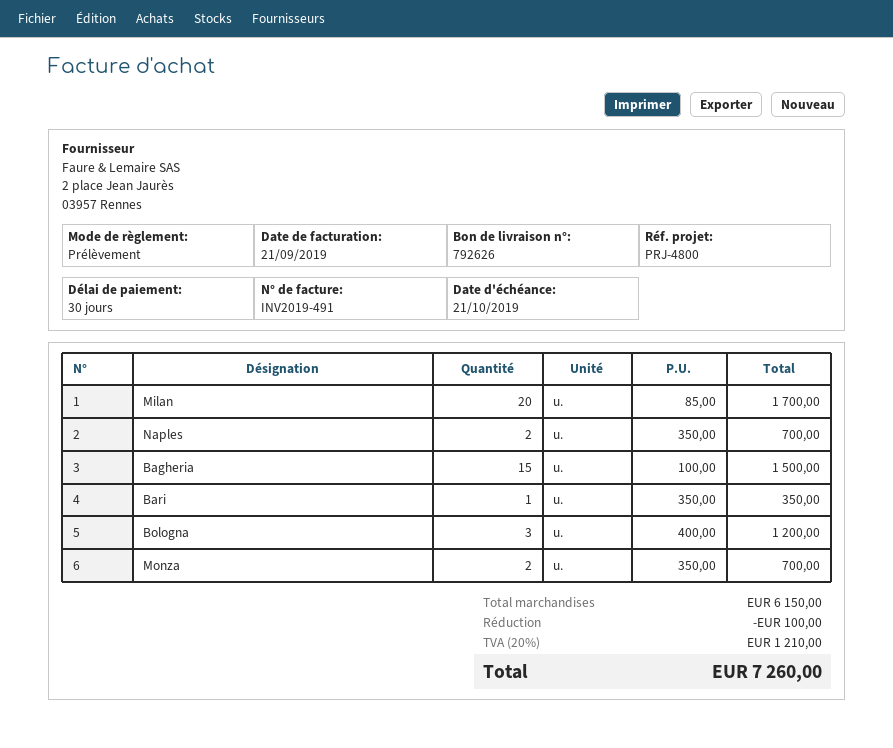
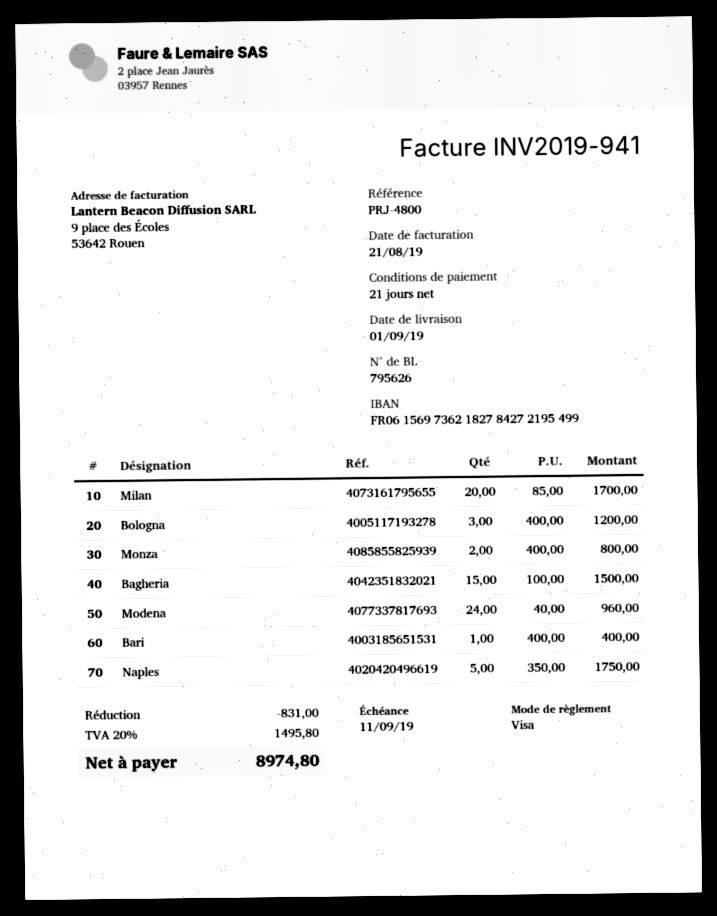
delivery note number: 792626 -> 795626
invoice number: INV2019-491 -> INV2019-941
invoice date: 2019-09-21 -> 2019-08-21
payment terms: 30 days -> 21 days
due date: 2019-10-21 -> 2019-09-11
payment method: direct debit -> Visa
Naples: 2 x 350.00 = 700.00 -> 5 x 350.00 = 1750.00
Bari: 1 x 350.00 = 350.00 -> 1 x 400.00 = 400.00
Monza: 2 x 350.00 = 700.00 -> 2 x 400.00 = 800.00
Modena: none -> 24 x 40.00 = 960.00
discount: 100.00 -> 831.00
tax: 20% = 1210.00 -> 20% = 1495.80
total: 7260.00 -> 8974.80

